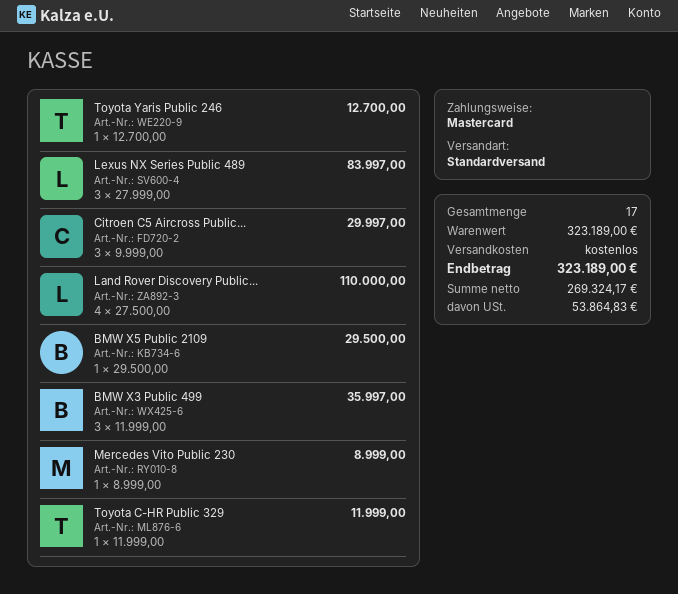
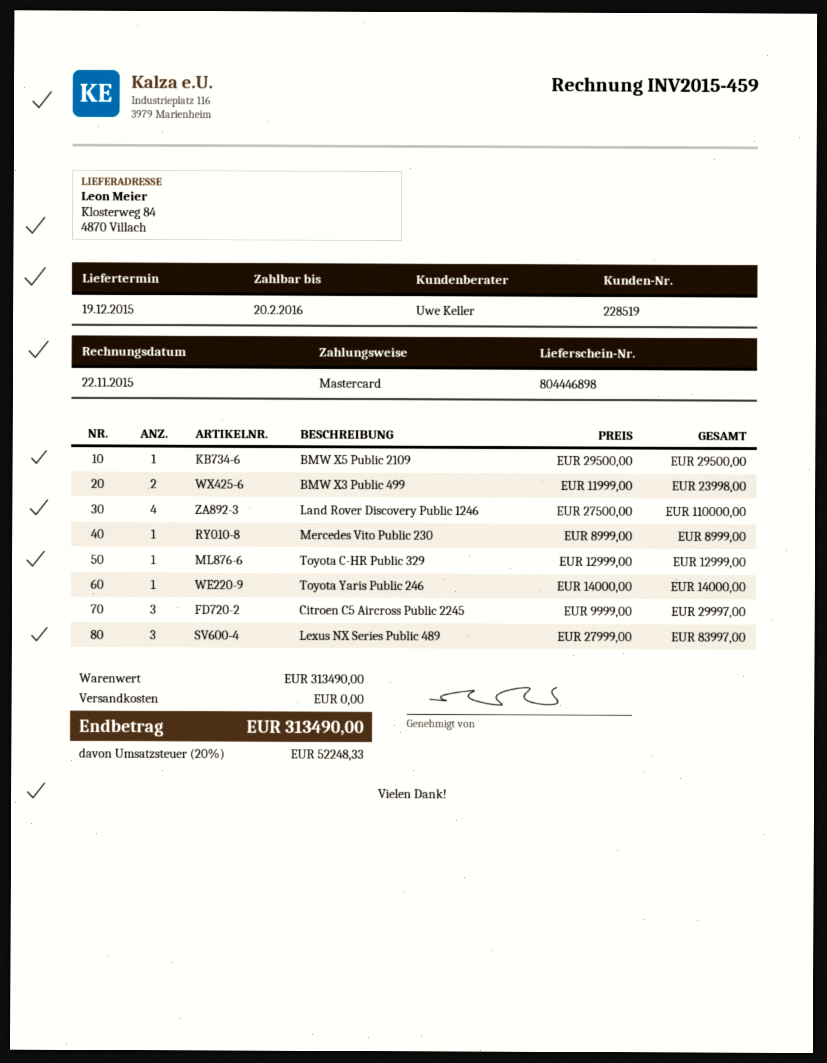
Toyota Yaris Public 246: 1 x 12700.00 = 12700.00 -> 1 x 14000.00 = 14000.00
BMW X3 Public 499: 3 x 11999.00 = 35997.00 -> 2 x 11999.00 = 23998.00
Toyota C-HR Public 329: 1 x 11999.00 = 11999.00 -> 1 x 12999.00 = 12999.00
subtotal: 323189.00 -> 313490.00
tax: 53864.83 -> 52248.33
total: 323189.00 -> 313490.00

